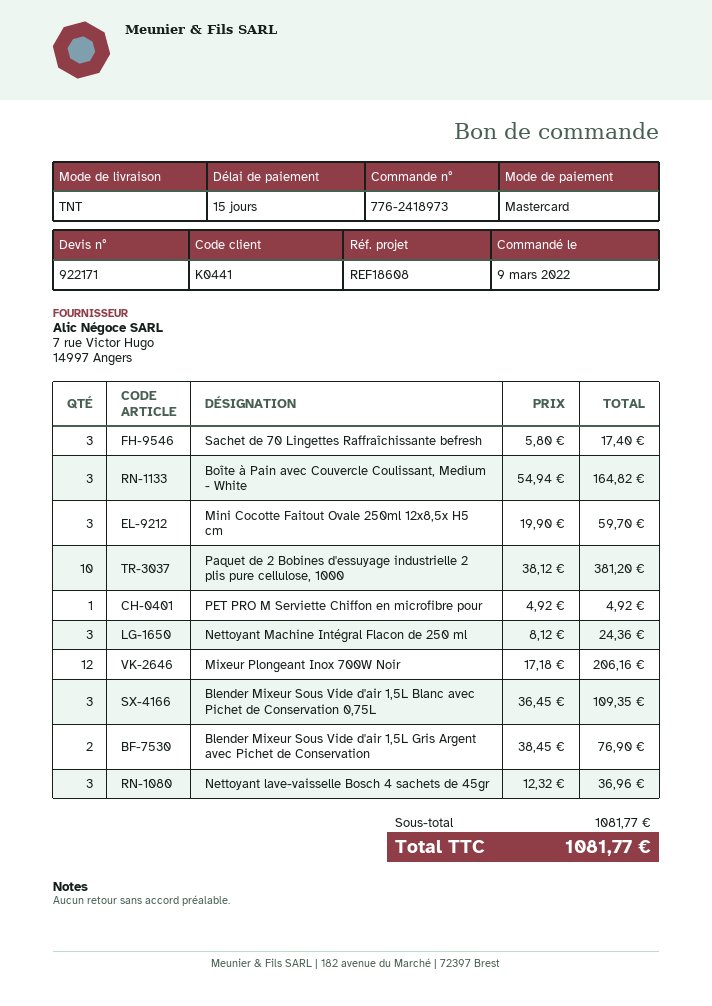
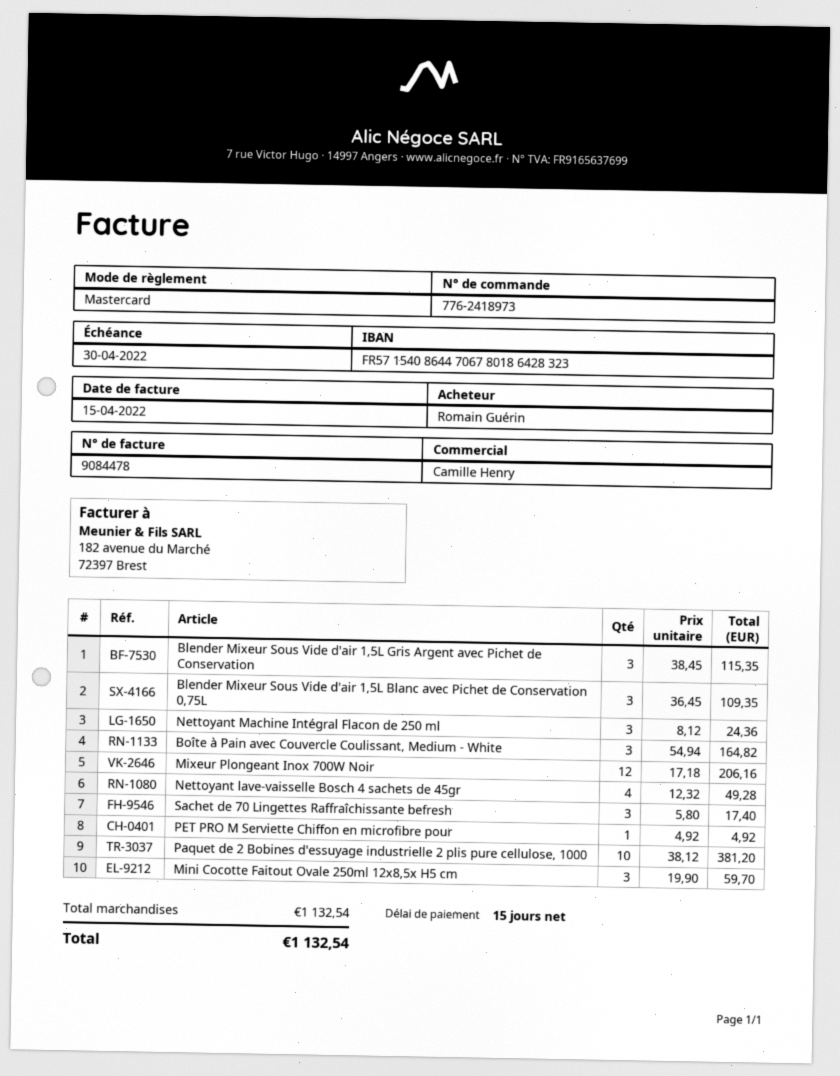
Blender Mixeur Sous Vide d'air 1,5L Gris Argent avec Pichet de Conservation: 2 x 38.45 = 76.90 -> 3 x 38.45 = 115.35
Nettoyant lave-vaisselle Bosch 4 sachets de 45gr: 3 x 12.32 = 36.96 -> 4 x 12.32 = 49.28
subtotal: 1081.77 -> 1132.54
total: 1081.77 -> 1132.54

